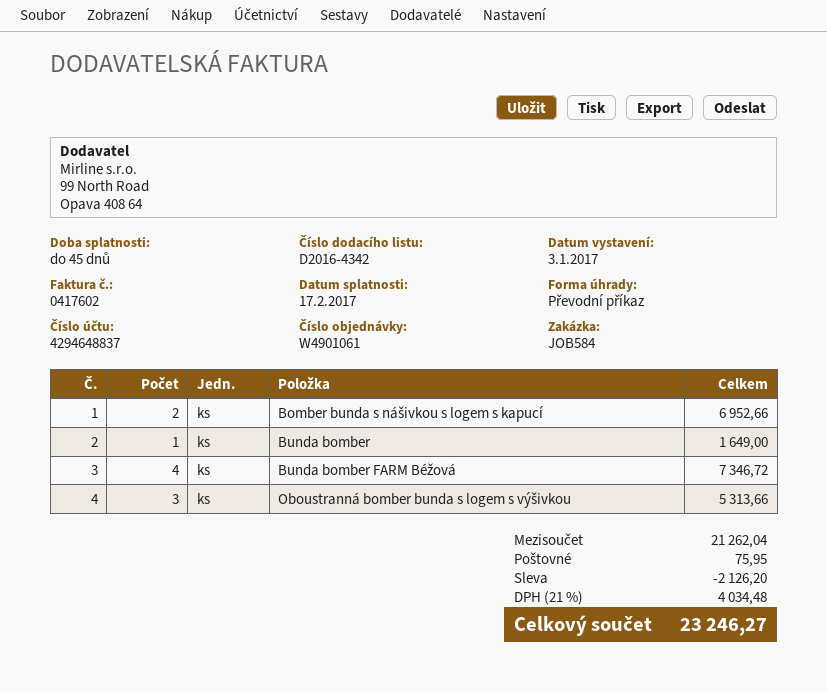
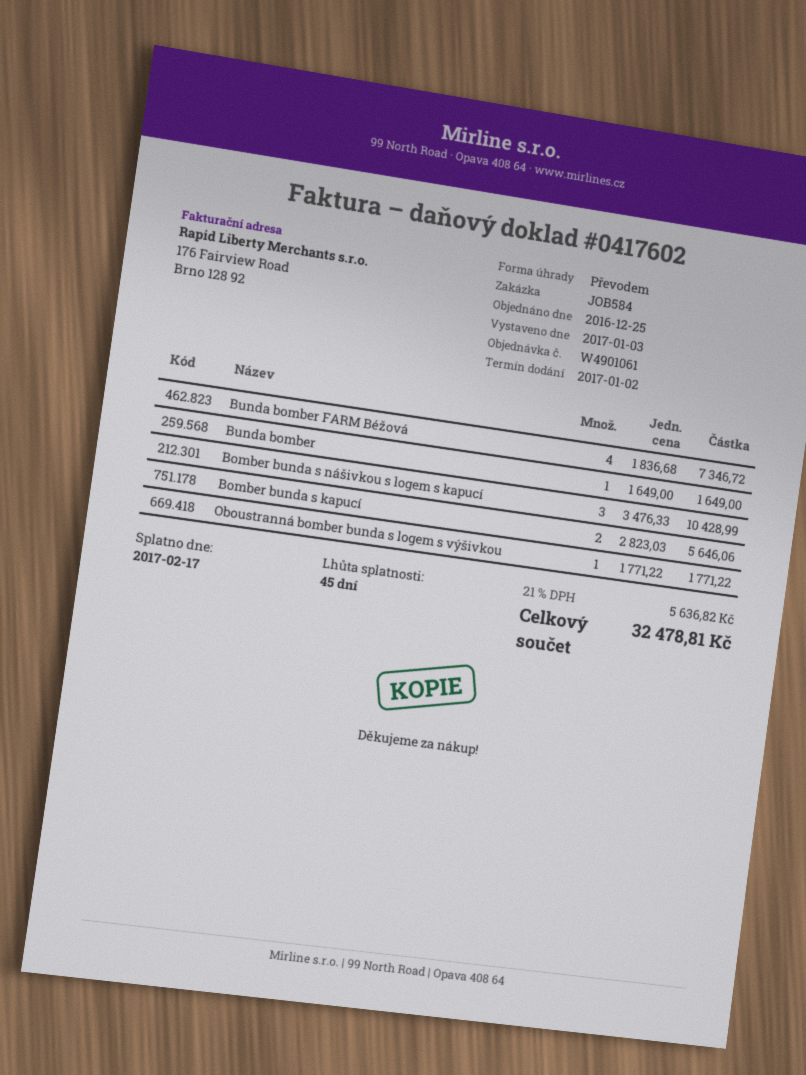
Bomber bunda s nášivkou s logem s kapucí: 2 for 6952.66 -> 3 for 10428.99
Oboustranná bomber bunda s logem s výšivkou: 3 for 5313.66 -> 1 for 1771.22
Bomber bunda s kapucí: none -> 2 for 5646.06
discount: 2126.20 -> none
shipping: 75.95 -> none
tax: 21% = 4034.48 -> 21% = 5636.82
total: 23246.27 -> 32478.81

